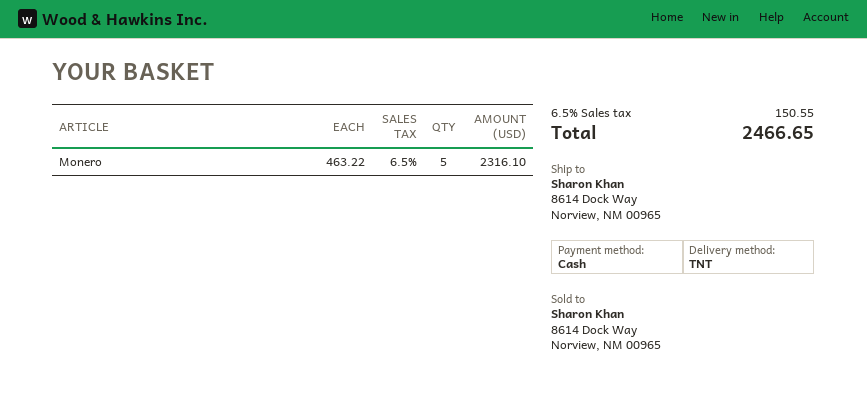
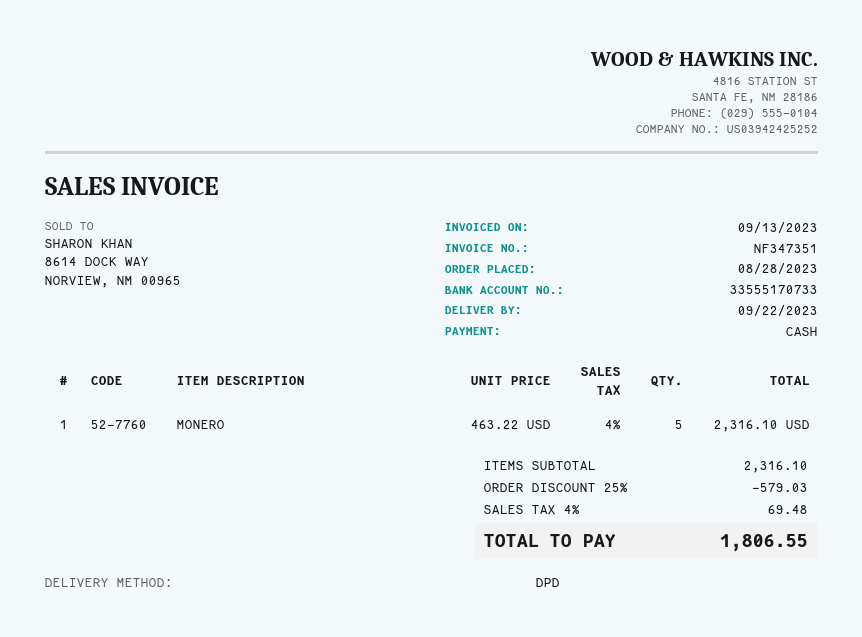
shipping method: TNT -> DPD
discount: none -> 25% = 579.03
tax: 6.5% = 150.55 -> 4% = 69.48
total: 2466.65 -> 1806.55

